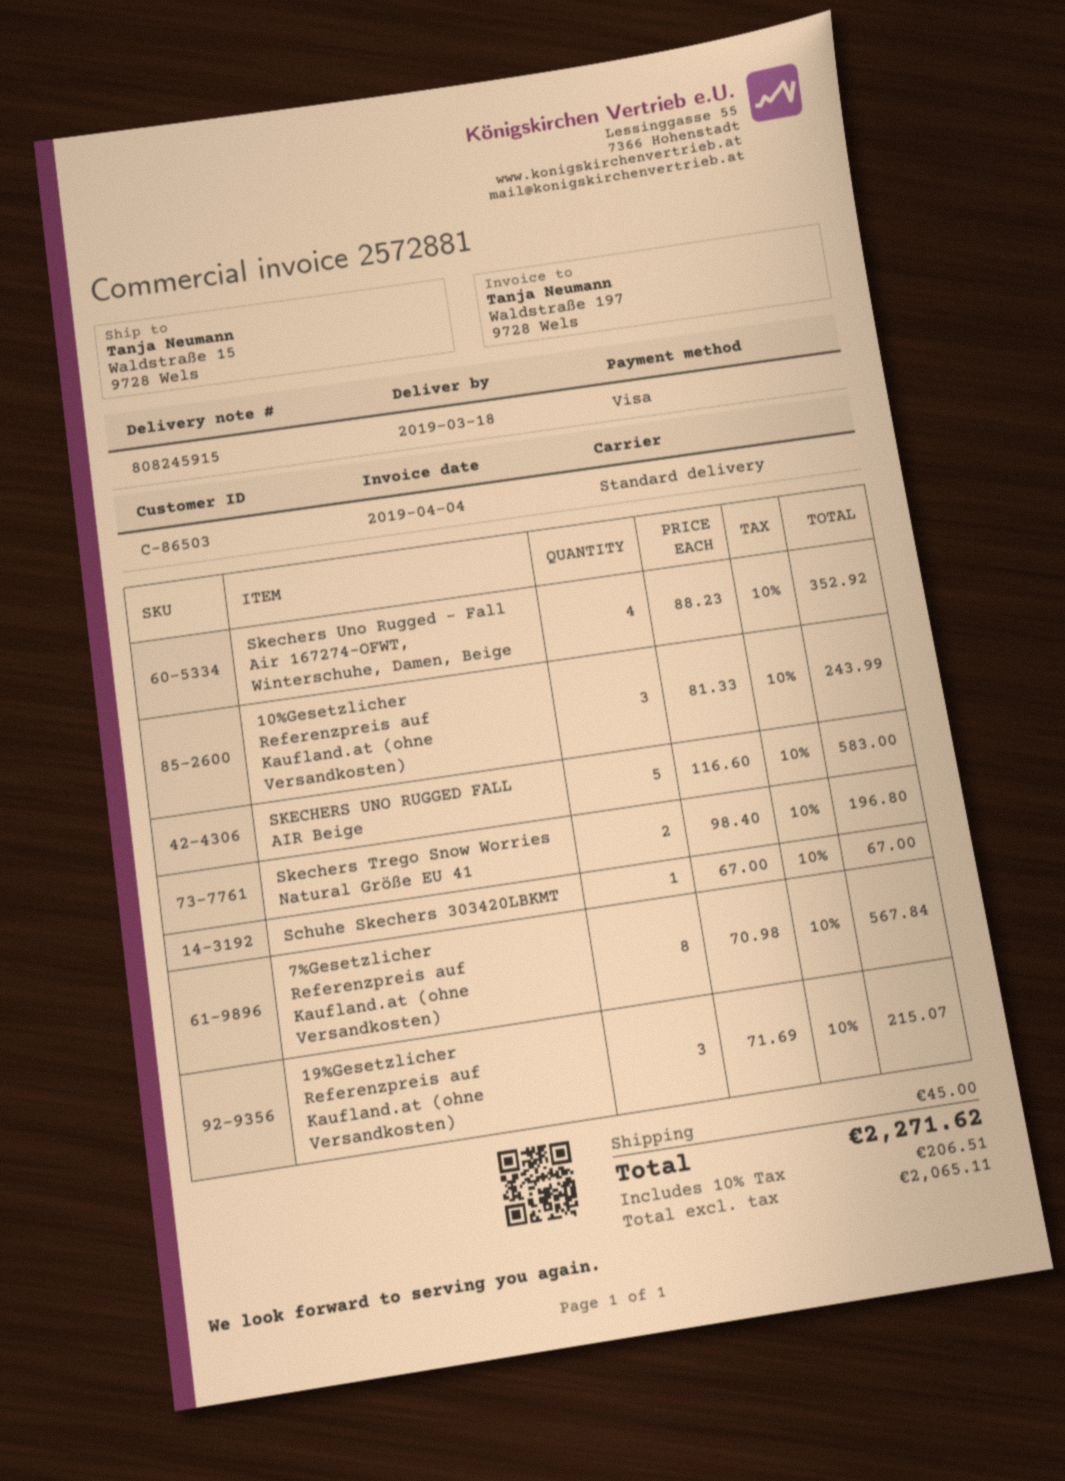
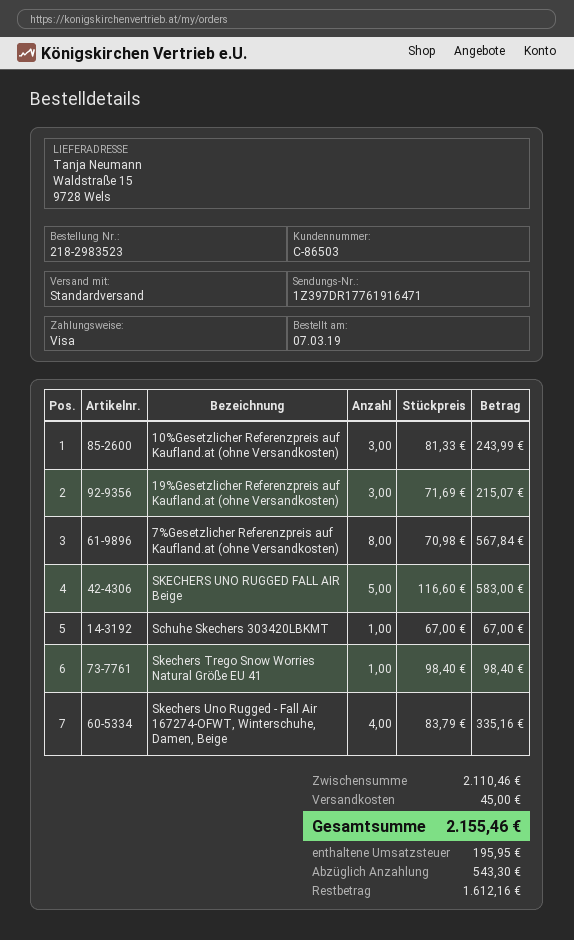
Skechers Uno Rugged - Fall Air 167274-OFWT, Winterschuhe, Damen, Beige: 4 x 88.23 = 352.92 -> 4 x 83.79 = 335.16
Skechers Trego Snow Worries Natural Größe EU 41: 2 x 98.40 = 196.80 -> 1 x 98.40 = 98.40
tax: 206.51 -> 195.95
total: 2271.62 -> 2155.46

